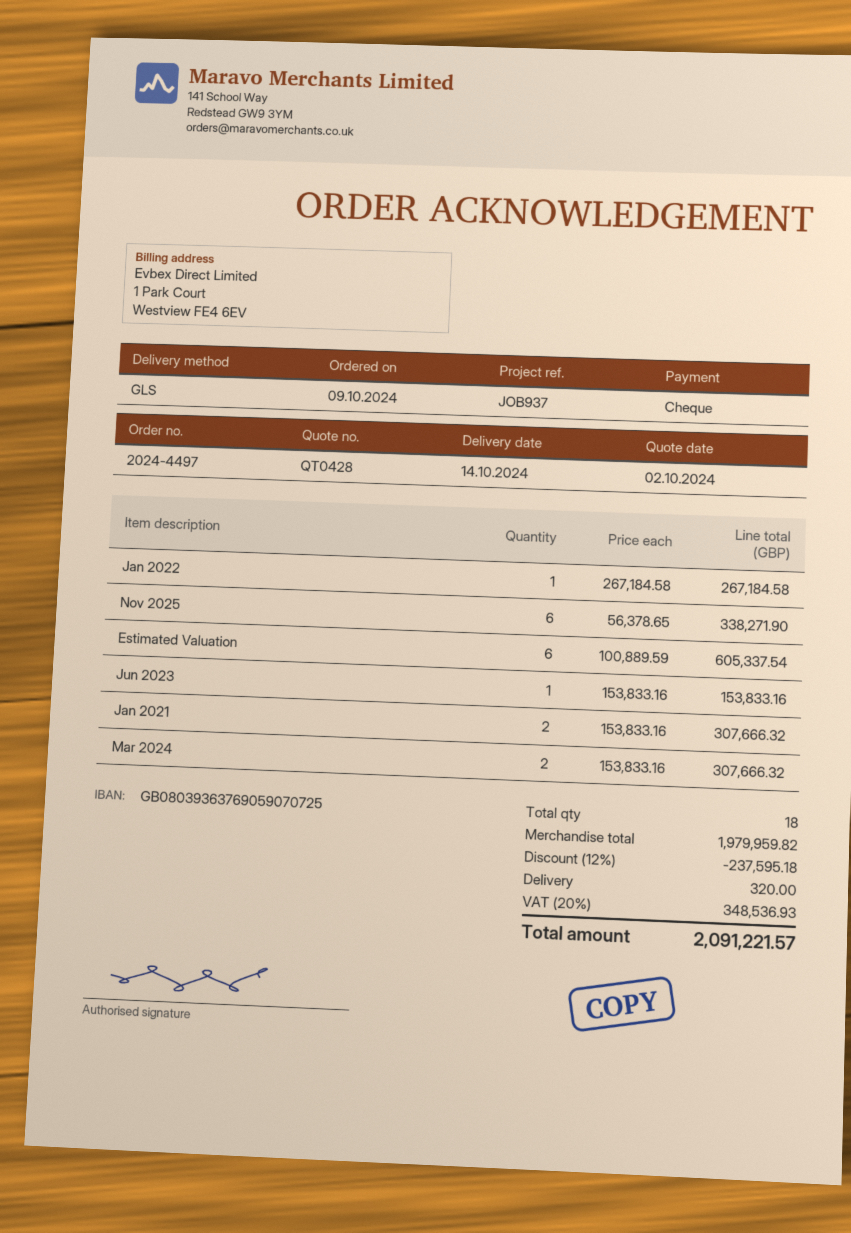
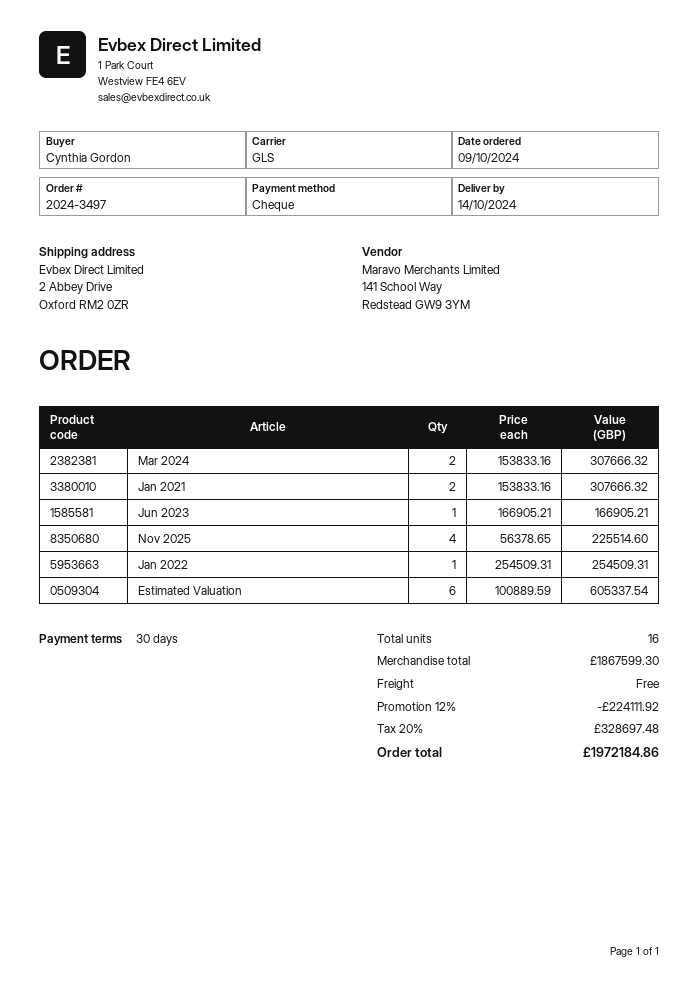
order number: 2024-4497 -> 2024-3497
Jan 2022: 1 x 267184.58 = 267184.58 -> 1 x 254509.31 = 254509.31
Nov 2025: 6 x 56378.65 = 338271.90 -> 4 x 56378.65 = 225514.60
Jun 2023: 1 x 153833.16 = 153833.16 -> 1 x 166905.21 = 166905.21
total quantity: 18 -> 16
subtotal: 1979959.82 -> 1867599.30
discount: 12% = 237595.18 -> 12% = 224111.92
shipping: 320.00 -> 0.00
tax: 20% = 348536.93 -> 20% = 328697.48
total: 2091221.57 -> 1972184.86

